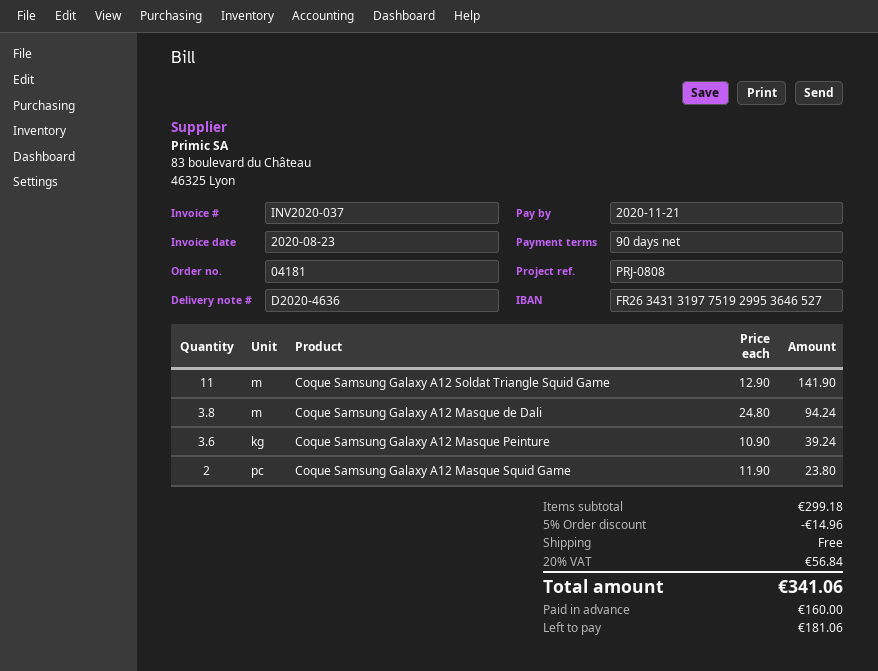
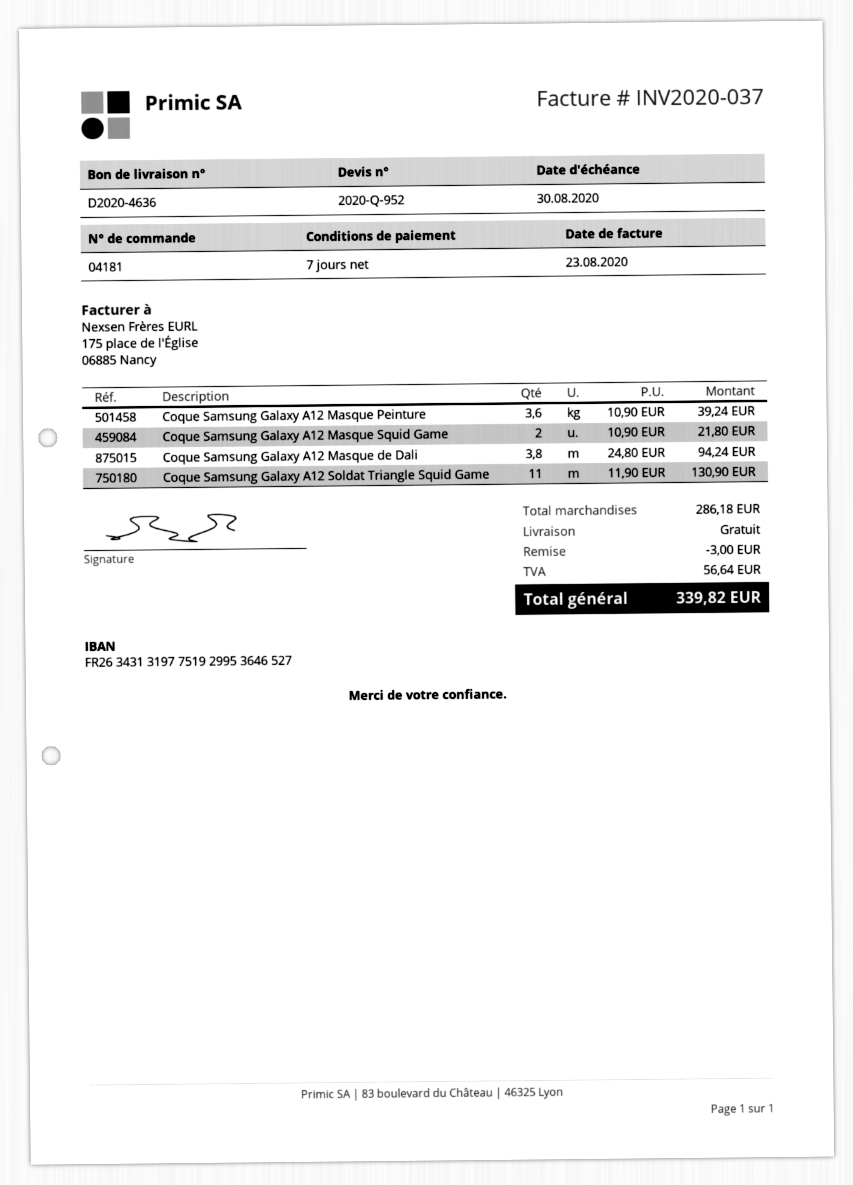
payment terms: 90 days -> 7 days
due date: 2020-11-21 -> 2020-08-30
Coque Samsung Galaxy A12 Soldat Triangle Squid Game: 11 x 12.90 = 141.90 -> 11 x 11.90 = 130.90
Coque Samsung Galaxy A12 Masque Squid Game: 2 x 11.90 = 23.80 -> 2 x 10.90 = 21.80
subtotal: 299.18 -> 286.18
discount: 14.96 -> 3.00
tax: 56.84 -> 56.64
total: 341.06 -> 339.82

